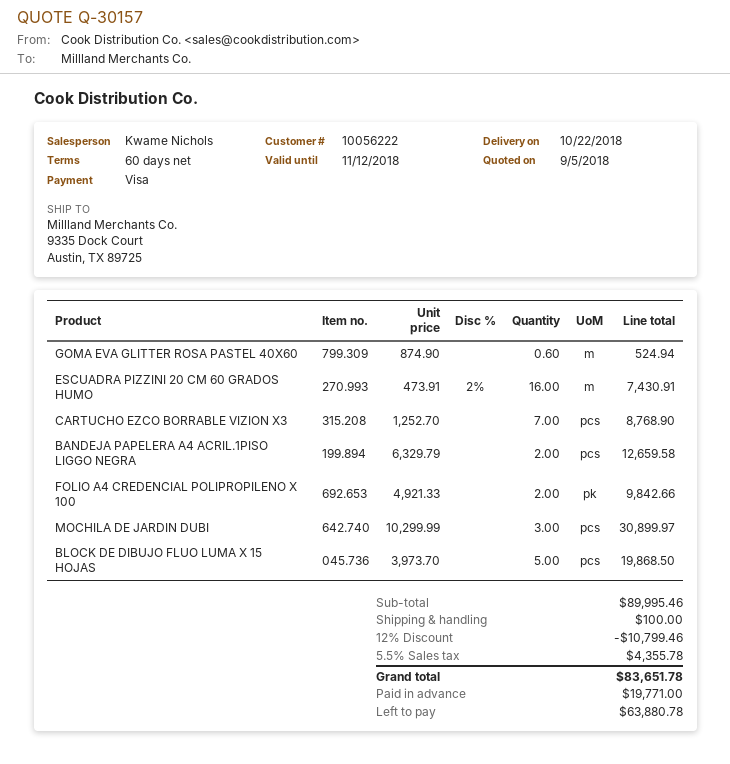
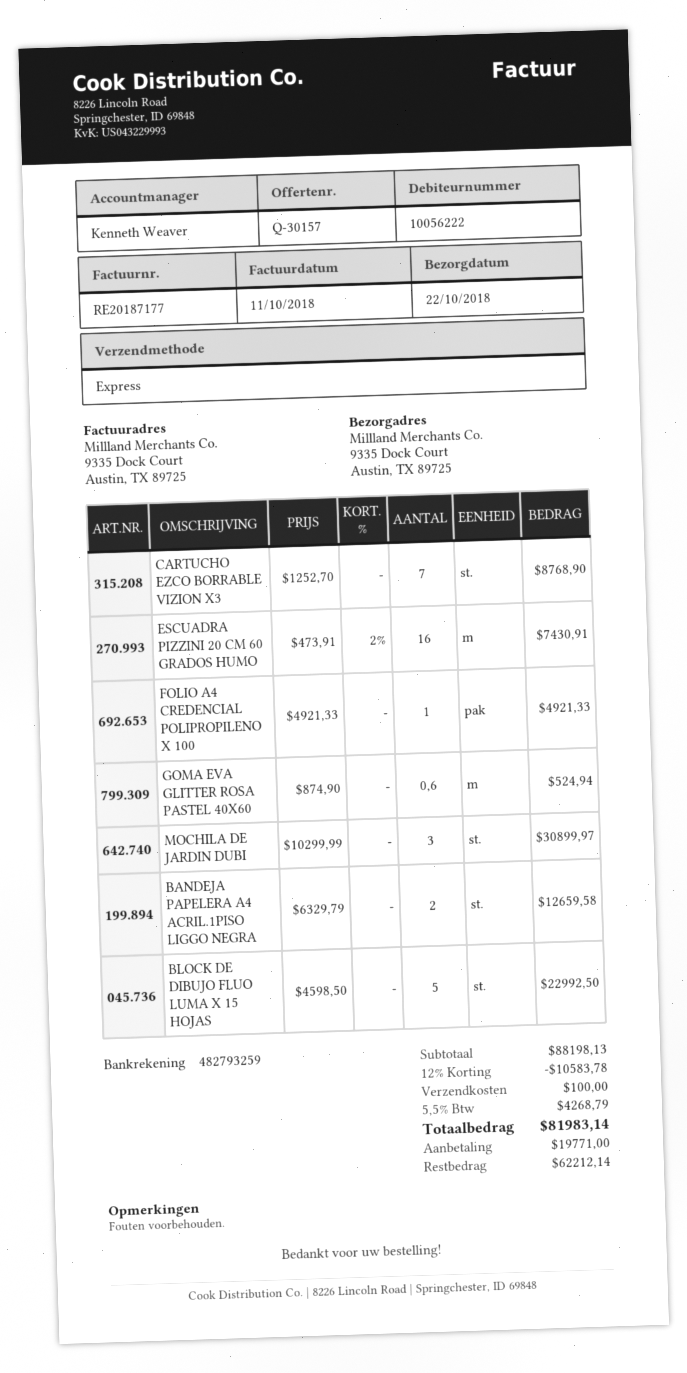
sales rep: Kwame Nichols -> Kenneth Weaver
FOLIO A4 CREDENCIAL POLIPROPILENO X 100: 2 x 4921.33 = 9842.66 -> 1 x 4921.33 = 4921.33
BLOCK DE DIBUJO FLUO LUMA X 15 HOJAS: 5 x 3973.70 = 19868.50 -> 5 x 4598.50 = 22992.50
subtotal: 89995.46 -> 88198.13
discount: 12% = 10799.46 -> 12% = 10583.78
tax: 5.5% = 4355.78 -> 5.5% = 4268.79
total: 83651.78 -> 81983.14
balance: 63880.78 -> 62212.14

